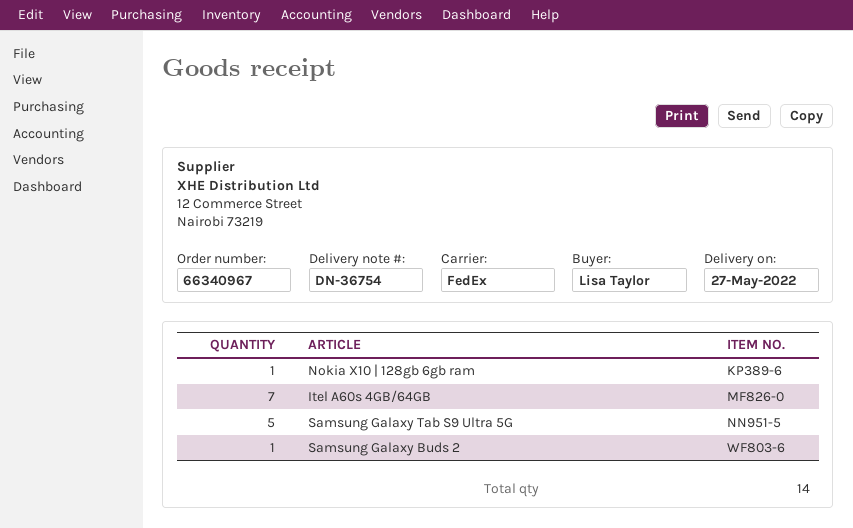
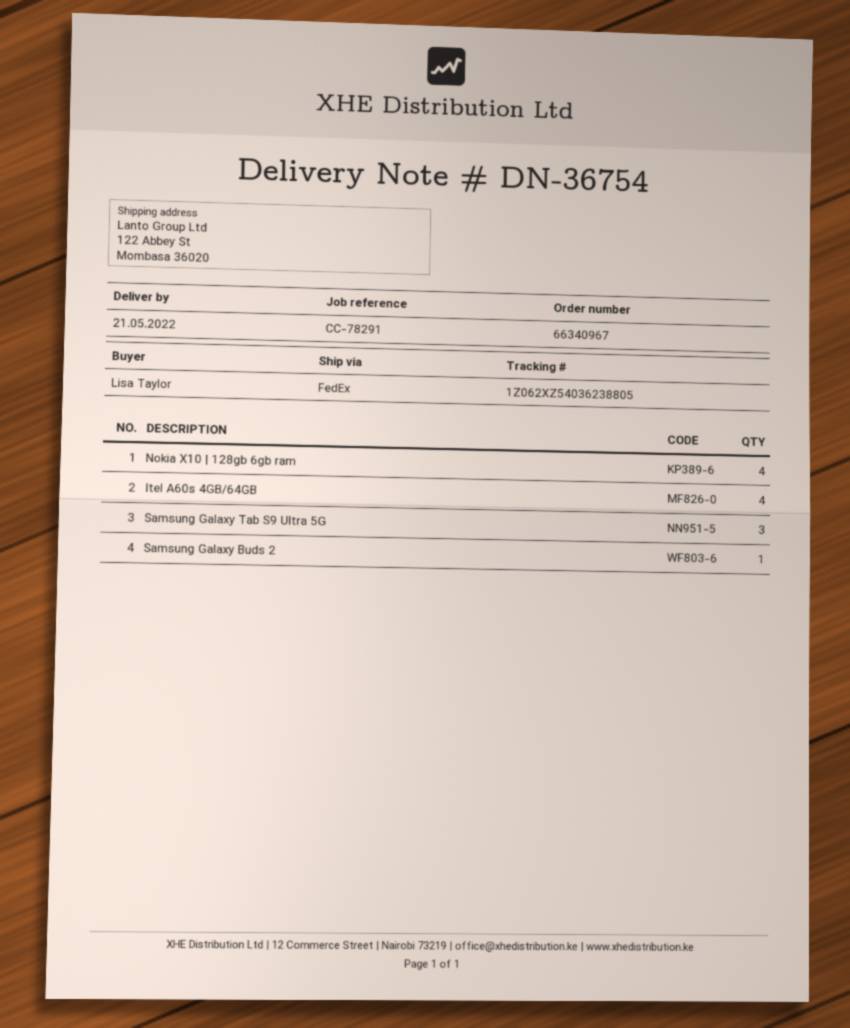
delivery date: 2022-05-27 -> 2022-05-21
Nokia X10 | 128gb 6gb ram: 1 -> 4
Itel A60s 4GB/64GB: 7 -> 4
Samsung Galaxy Tab S9 Ultra 5G: 5 -> 3

